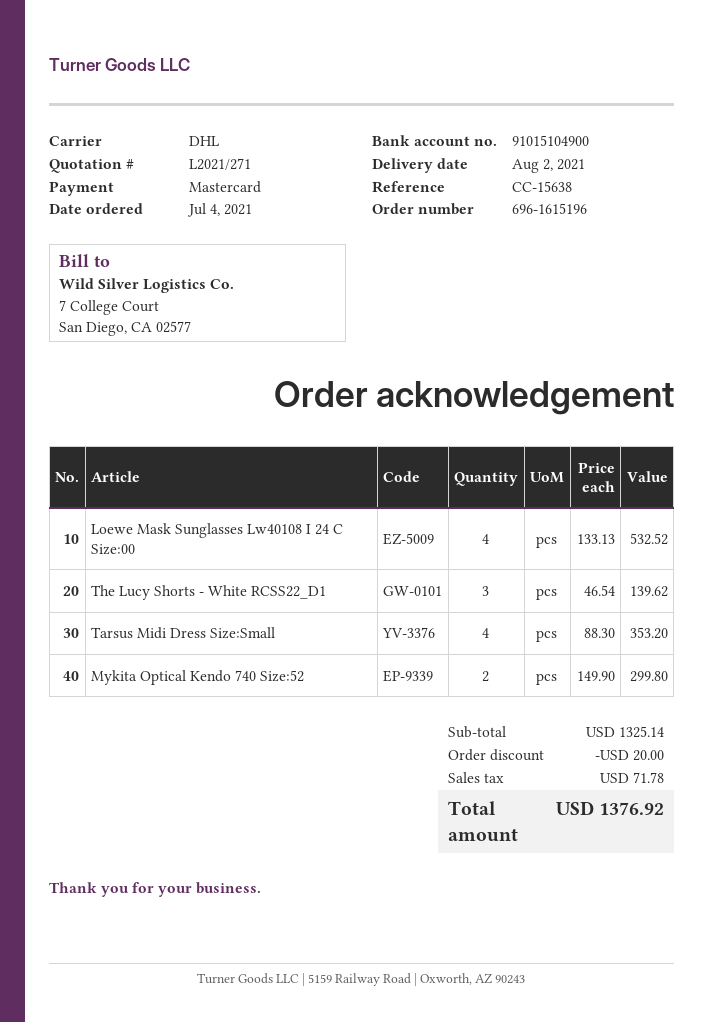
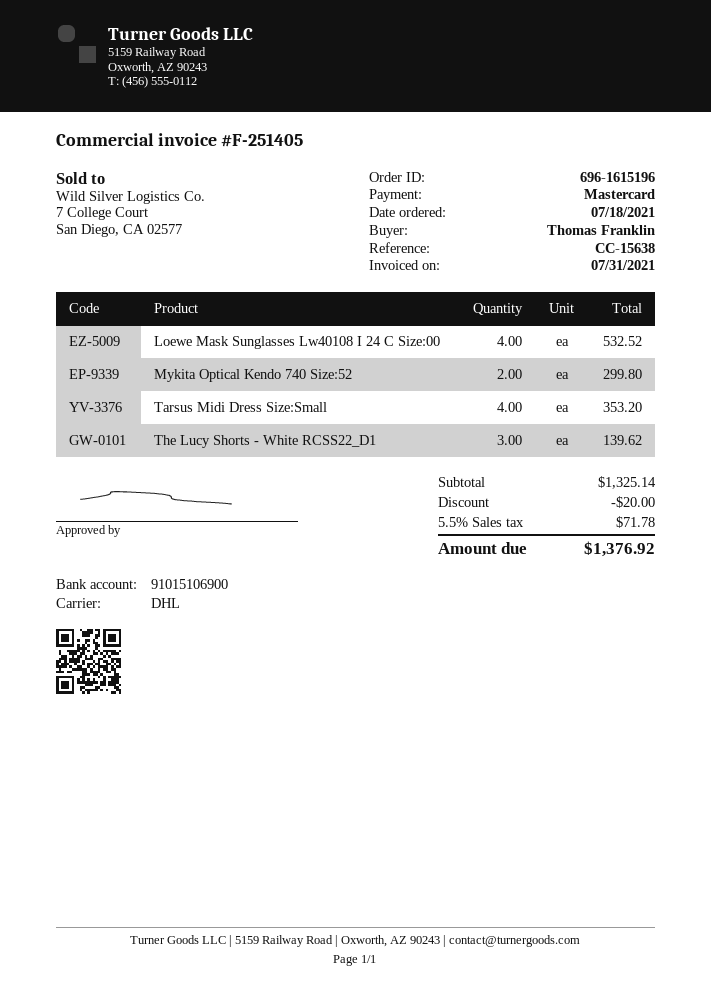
order date: 2021-07-04 -> 2021-07-18
bank account: 91015104900 -> 91015106900

